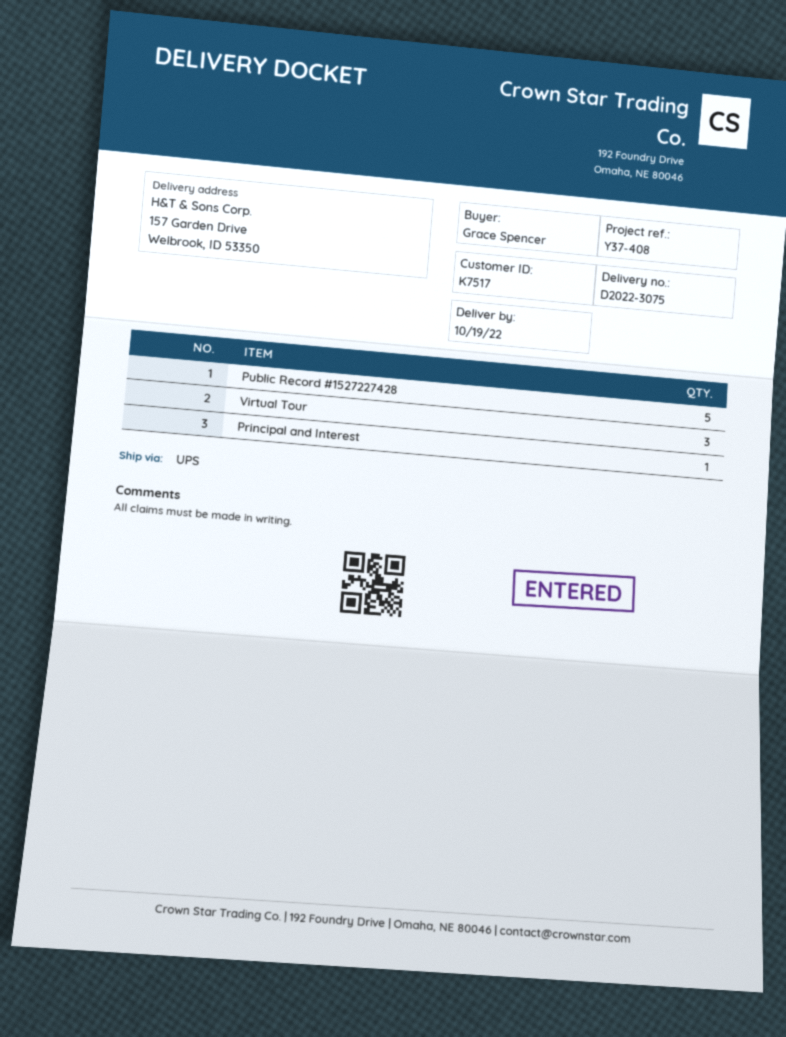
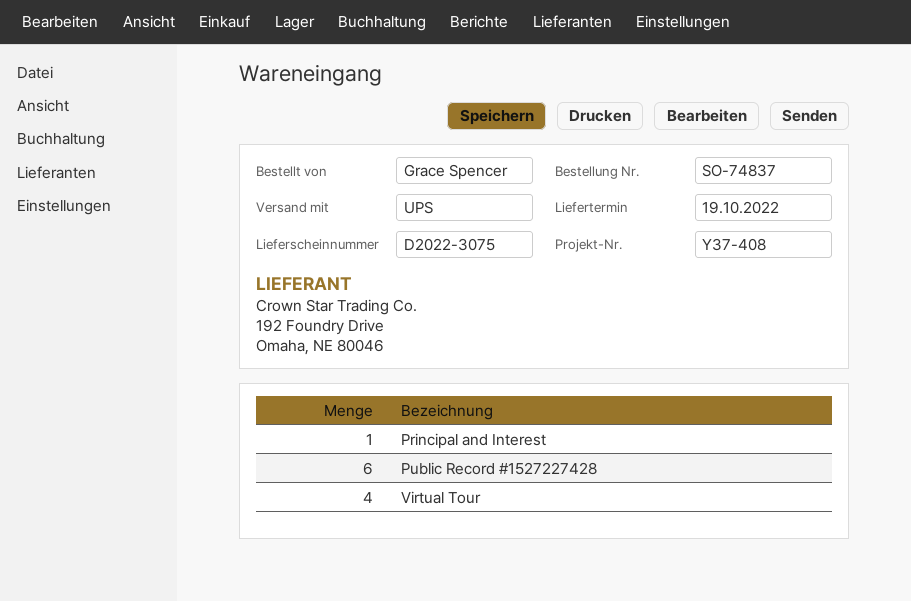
Public Record #1527227428: 5 -> 6
Virtual Tour: 3 -> 4

